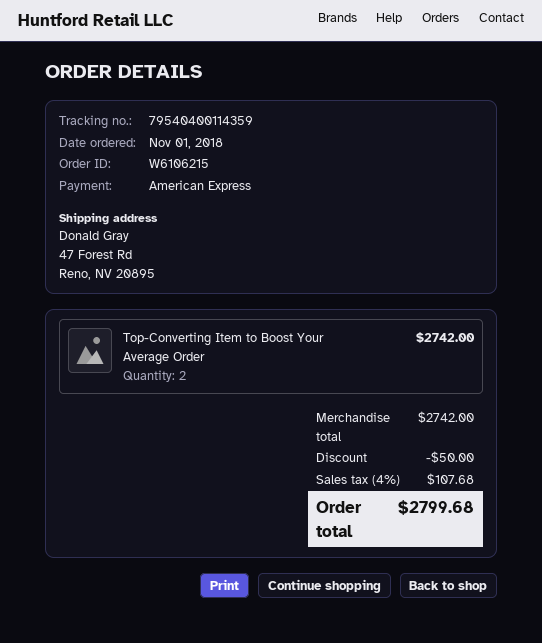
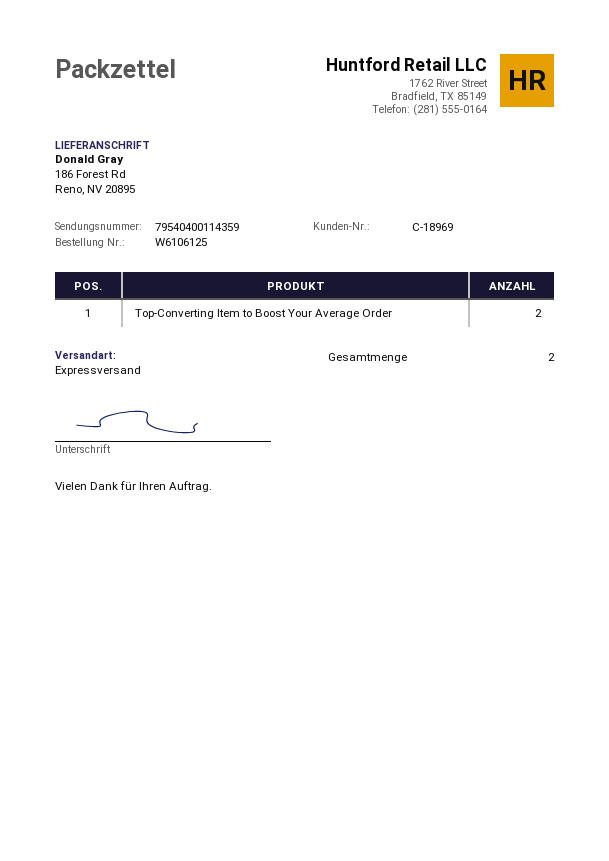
order number: W6106215 -> W6106125
ship to: 47 Forest Rd, Reno, NV 20895 -> 186 Forest Rd, Reno, NV 20895

